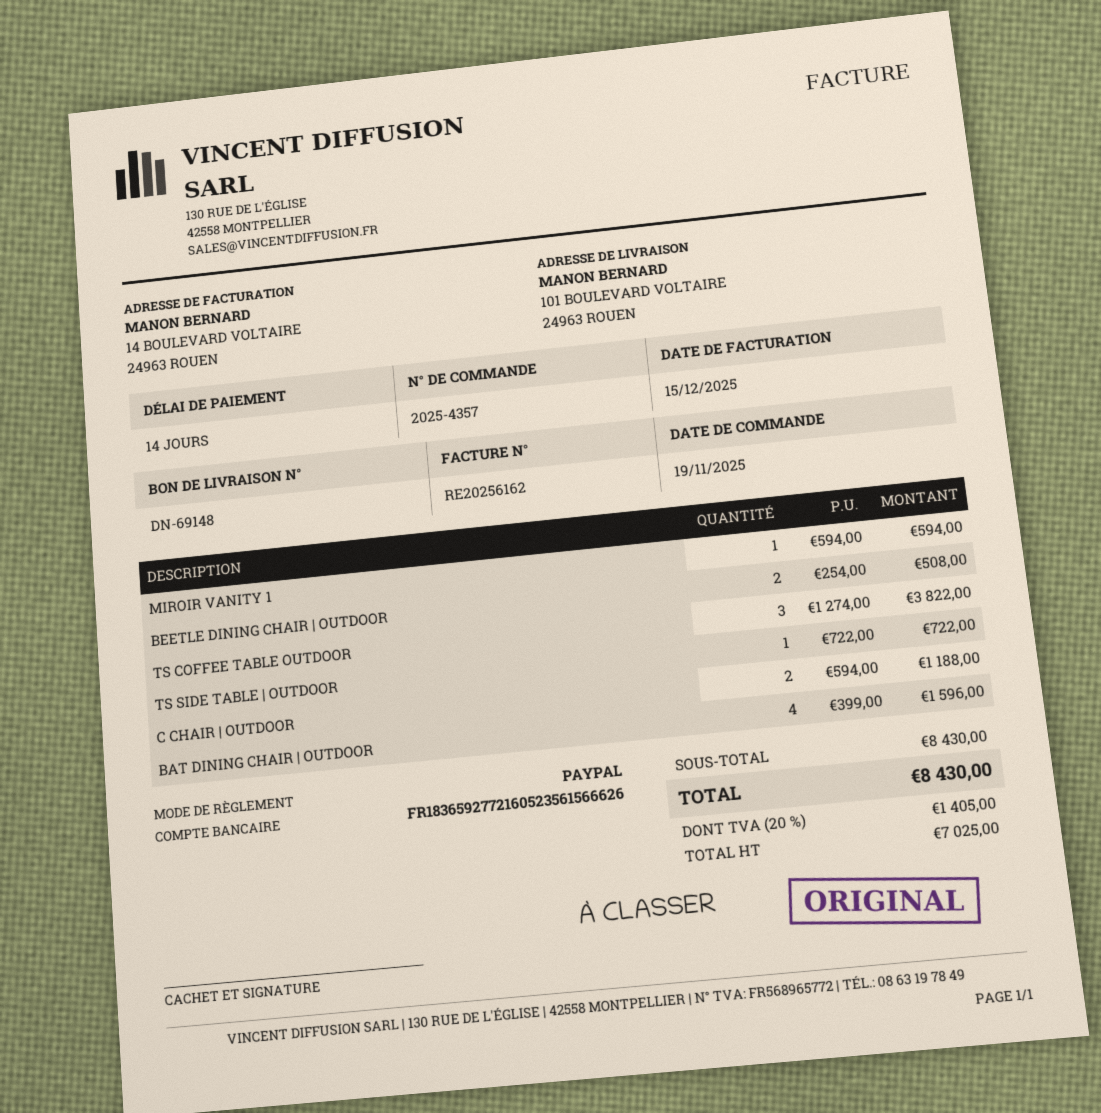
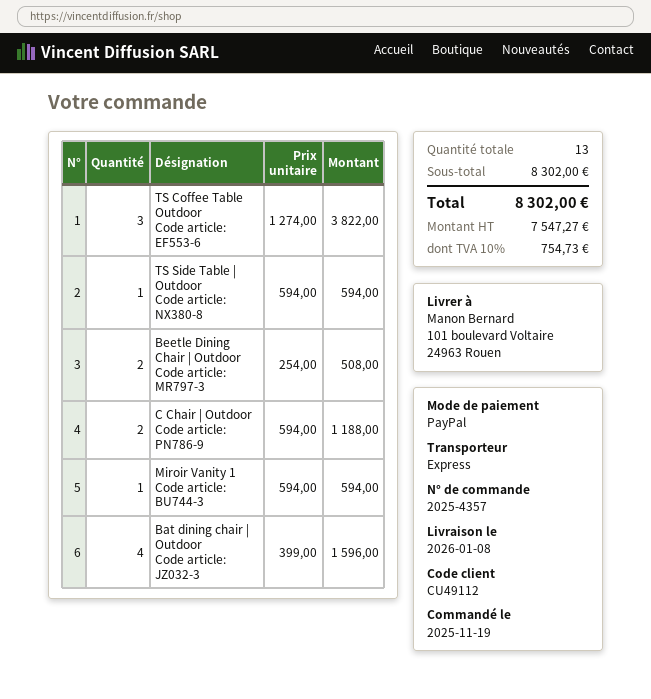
TS SIDE TABLE | OUTDOOR: 1 x 722.00 = 722.00 -> 1 x 594.00 = 594.00
subtotal: 8430.00 -> 8302.00
net: 7025.00 -> 7547.27
tax: 20% = 1405.00 -> 10% = 754.73
total: 8430.00 -> 8302.00

